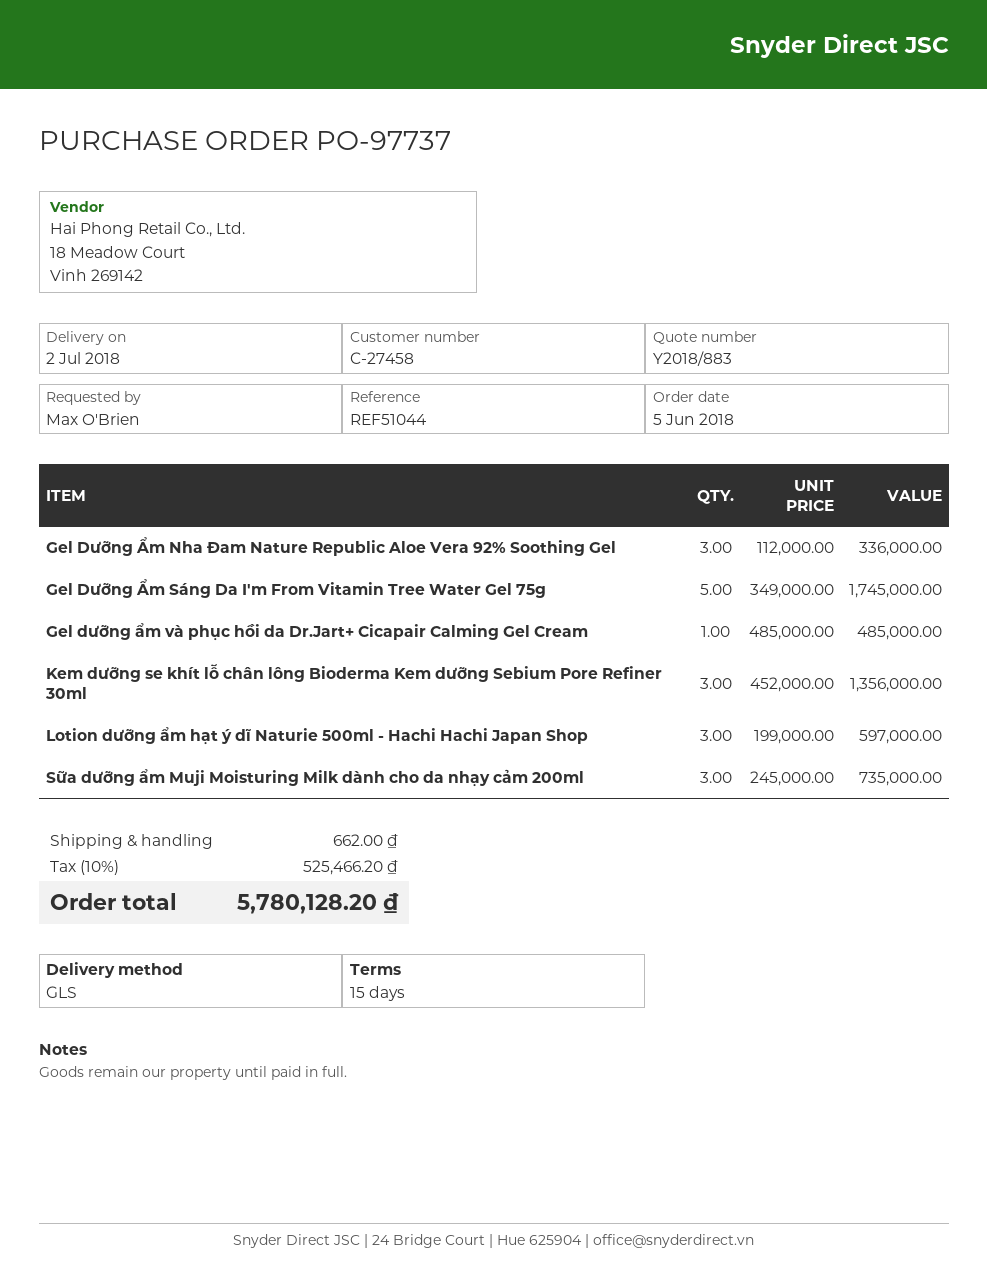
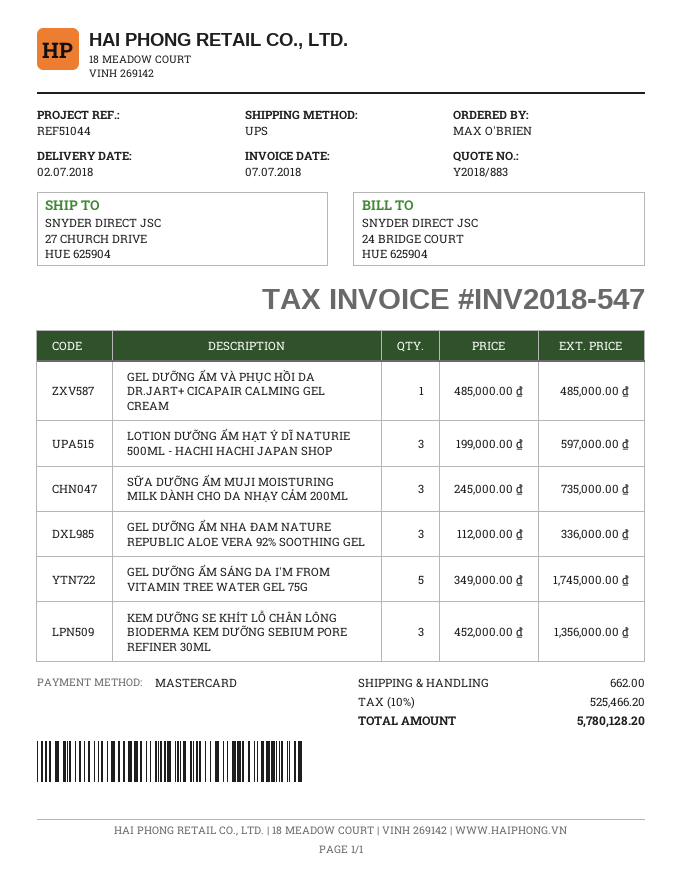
shipping method: GLS -> UPS

